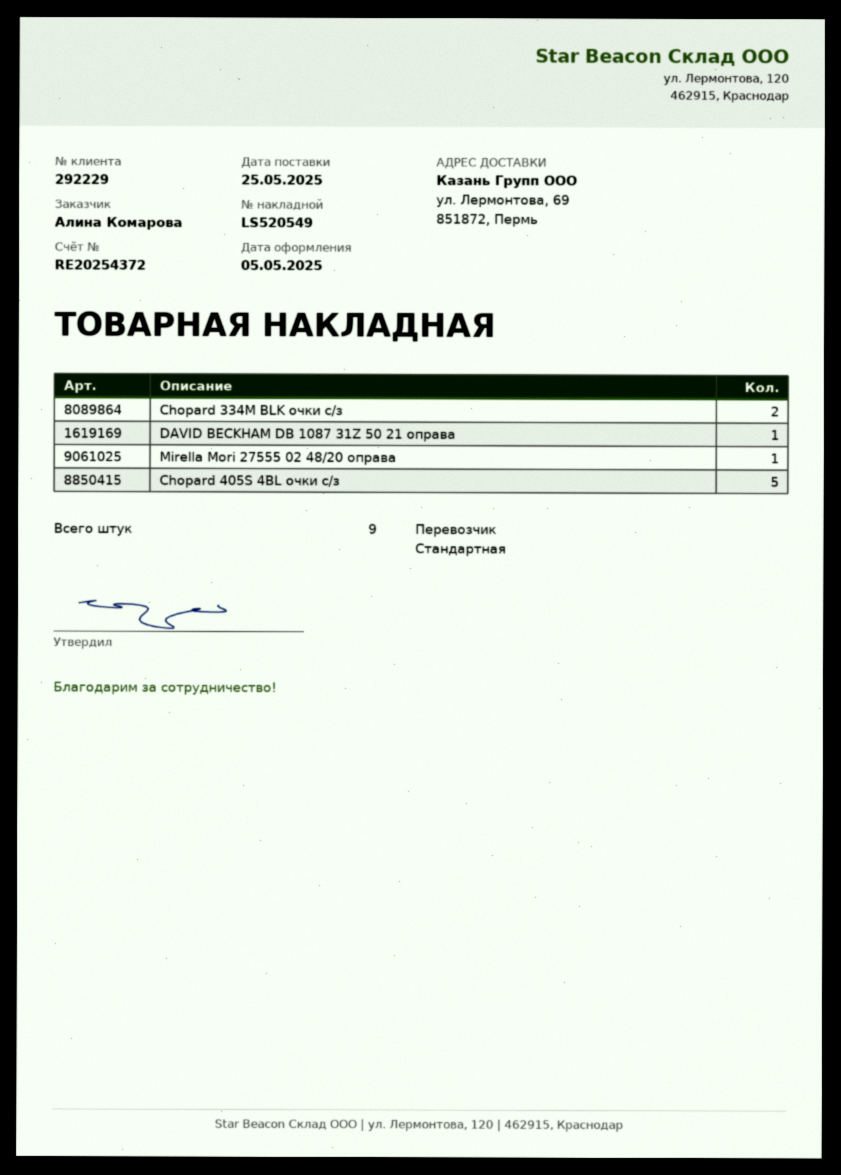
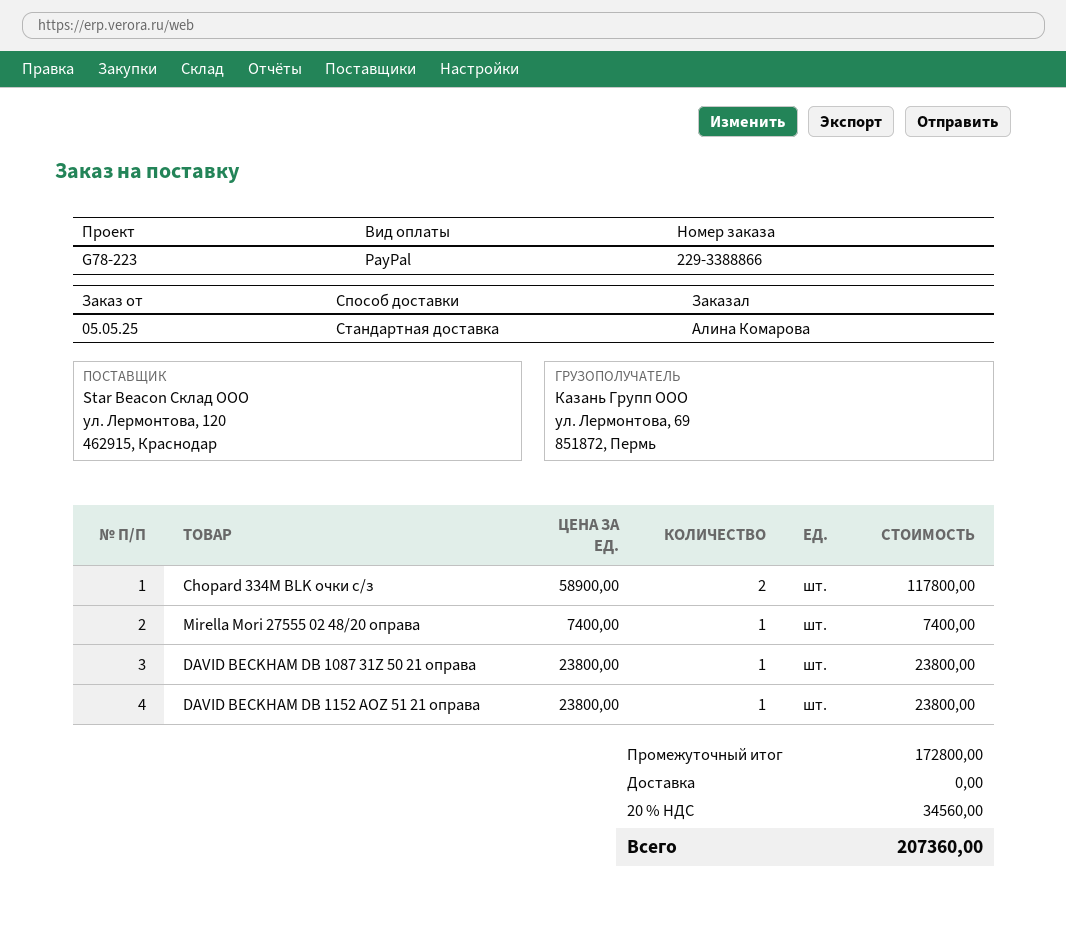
Chopard 405S 4BL очки с/з: 5 -> none
DAVID BECKHAM DB 1152 AOZ 51 21 оправа: none -> 1

